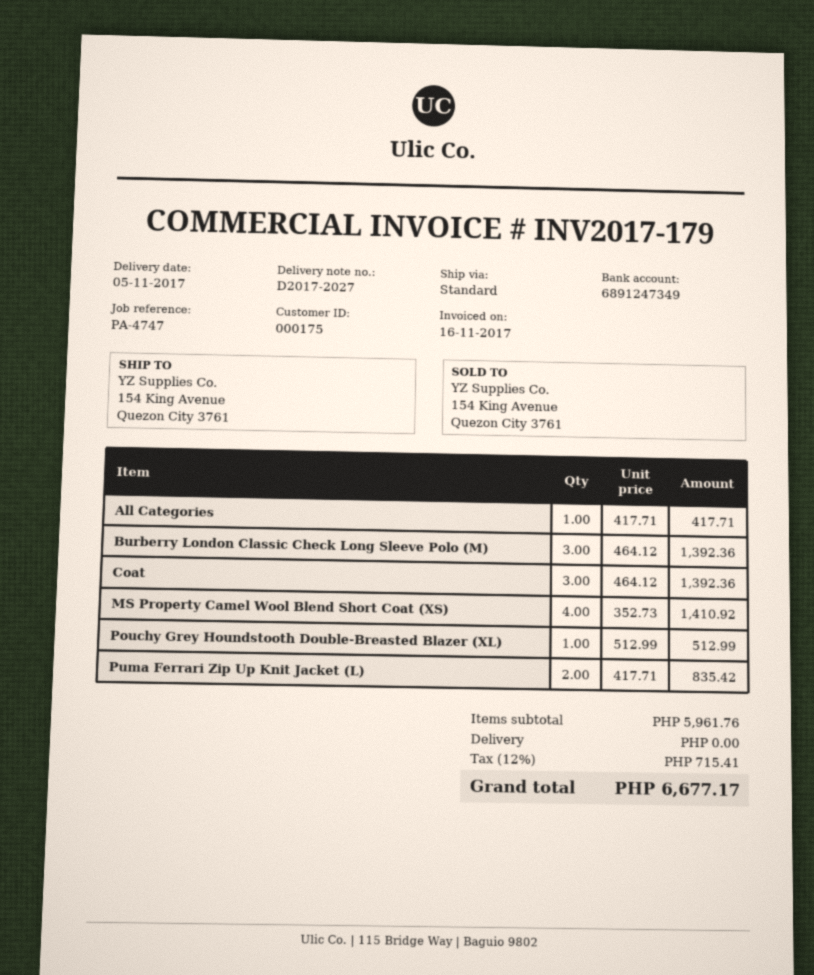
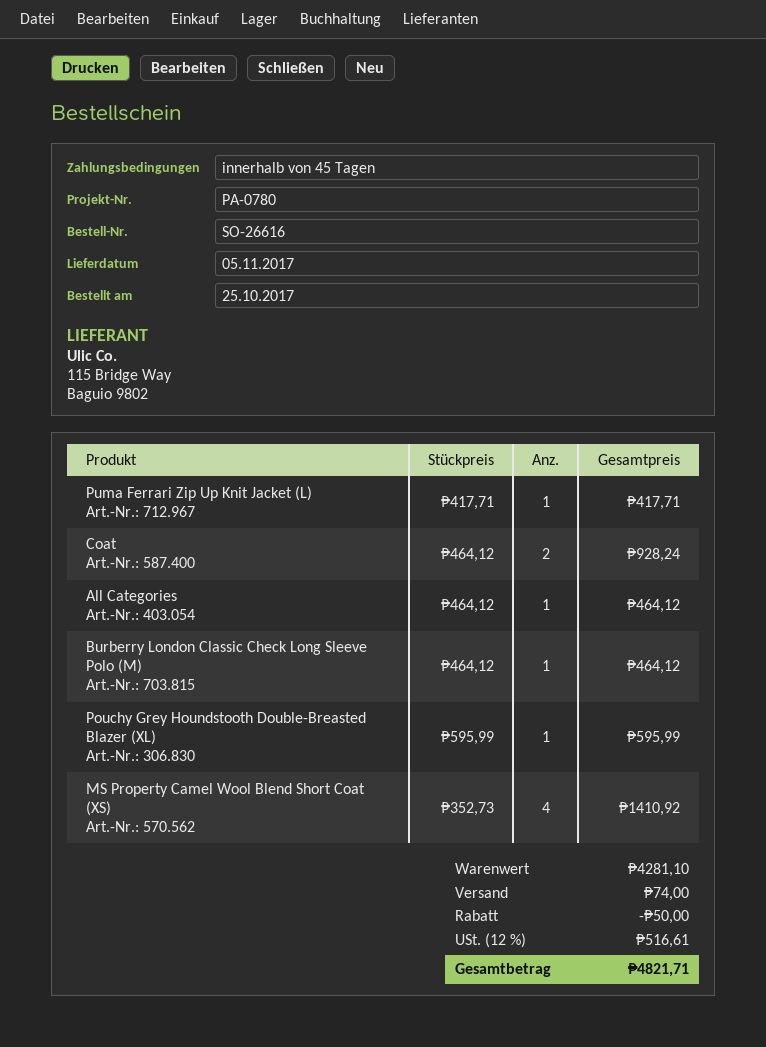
reference: PA-4747 -> PA-0780
All Categories: 1 x 417.71 = 417.71 -> 1 x 464.12 = 464.12
Burberry London Classic Check Long Sleeve Polo (M): 3 x 464.12 = 1392.36 -> 1 x 464.12 = 464.12
Coat: 3 x 464.12 = 1392.36 -> 2 x 464.12 = 928.24
Pouchy Grey Houndstooth Double-Breasted Blazer (XL): 1 x 512.99 = 512.99 -> 1 x 595.99 = 595.99
Puma Ferrari Zip Up Knit Jacket (L): 2 x 417.71 = 835.42 -> 1 x 417.71 = 417.71
subtotal: 5961.76 -> 4281.10
discount: none -> 50.00
shipping: 0.00 -> 74.00
tax: 12% = 715.41 -> 12% = 516.61
total: 6677.17 -> 4821.71

